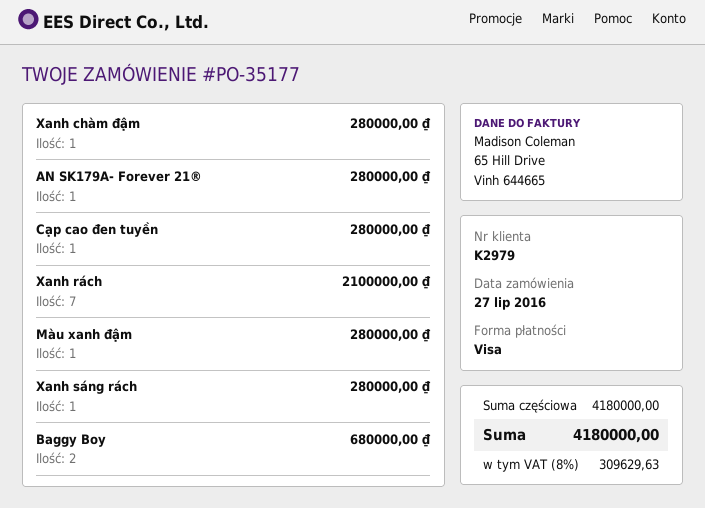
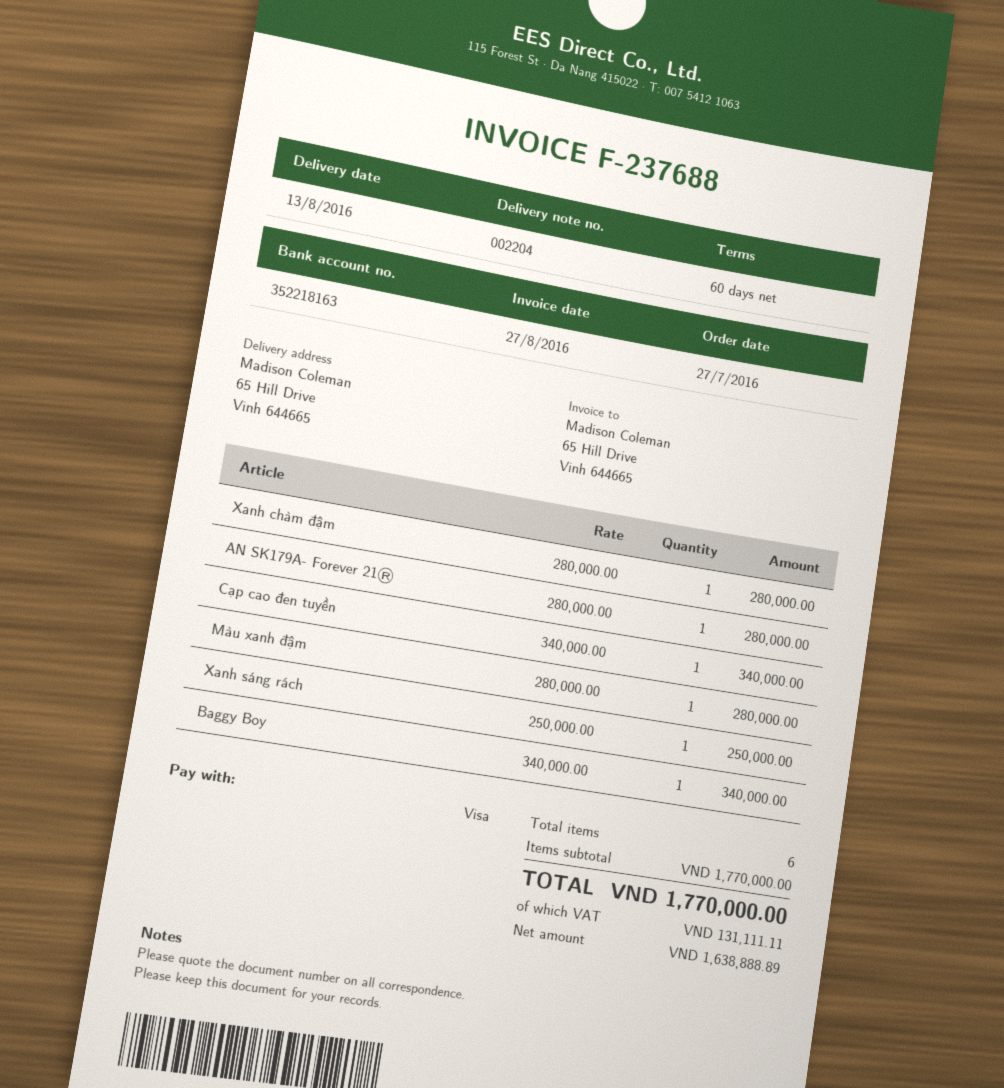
Cạp cao đen tuyền: 1 for 280000.00 -> 1 for 340000.00
Xanh rách: 7 for 2100000.00 -> none
Xanh sáng rách: 1 for 280000.00 -> 1 for 250000.00
Baggy Boy: 2 for 680000.00 -> 1 for 340000.00
subtotal: 4180000.00 -> 1770000.00
tax: 309629.63 -> 131111.11
total: 4180000.00 -> 1770000.00

